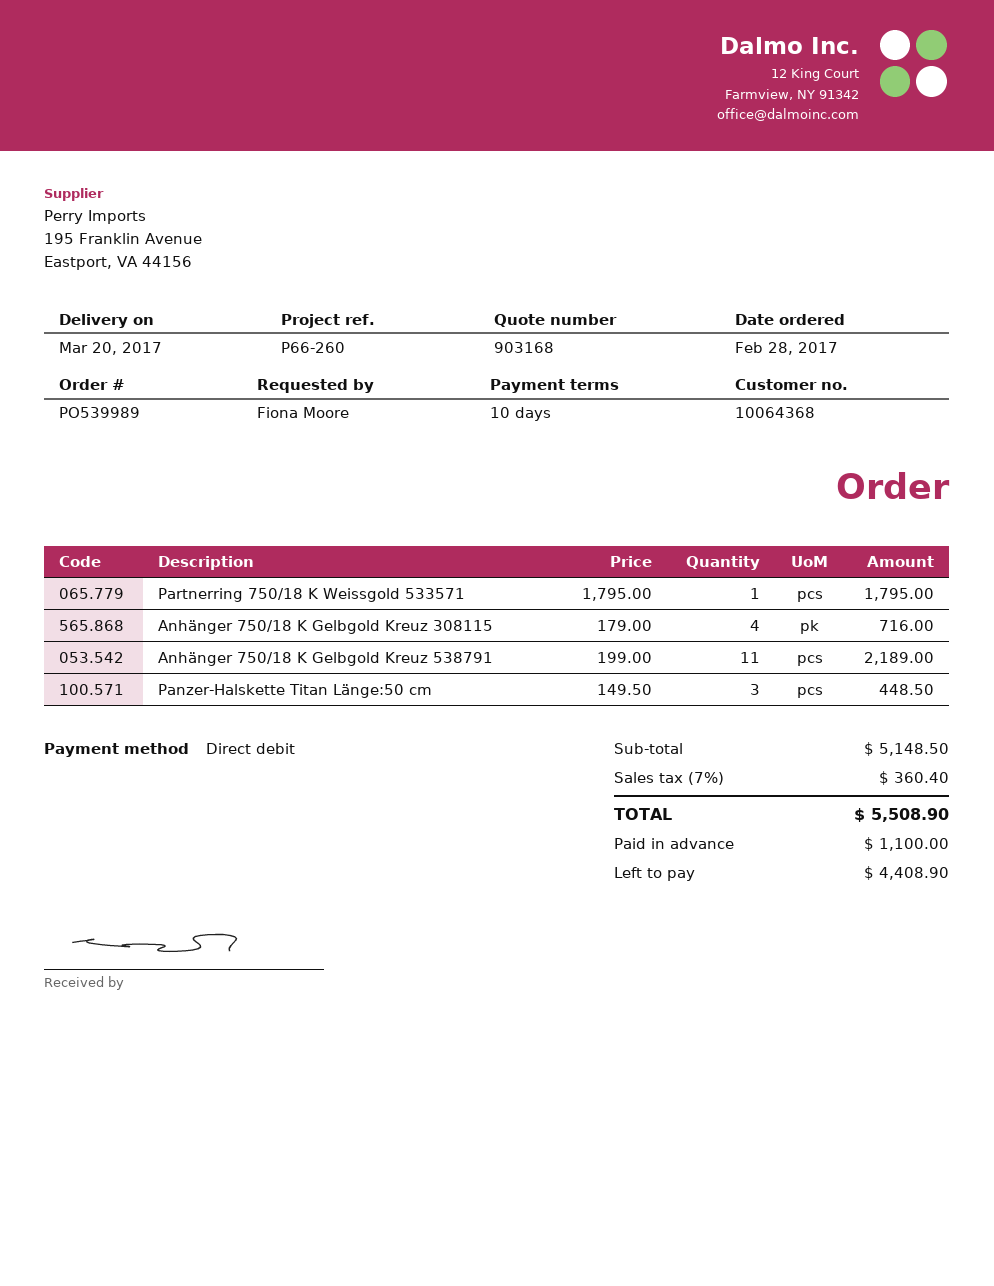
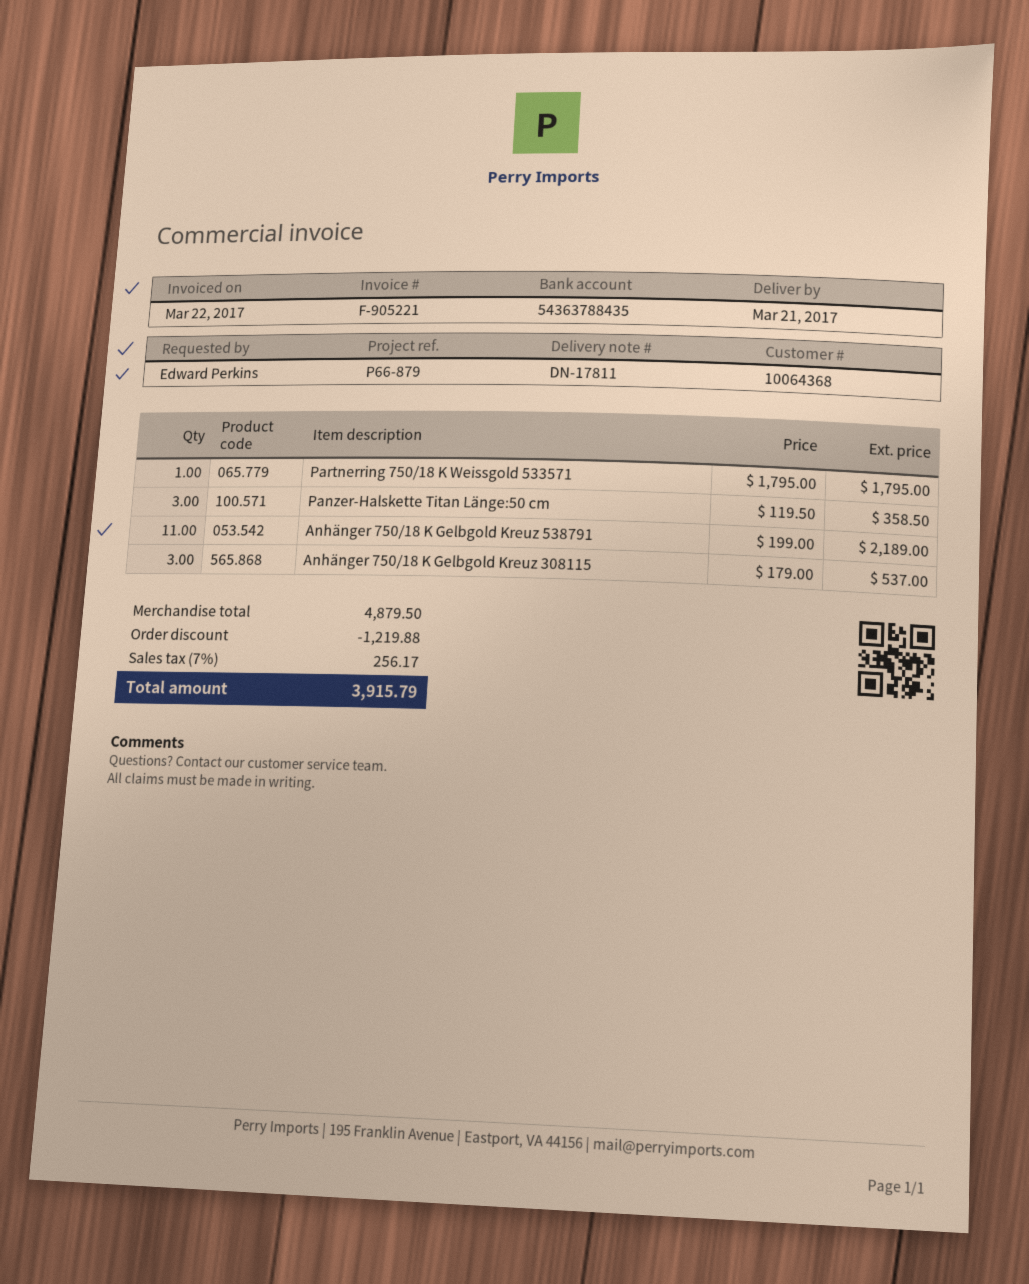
delivery date: 2017-03-20 -> 2017-03-21
reference: P66-260 -> P66-879
ordered by: Fiona Moore -> Edward Perkins
Anhänger 750/18 K Gelbgold Kreuz 308115: 4 x 179.00 = 716.00 -> 3 x 179.00 = 537.00
Panzer-Halskette Titan Länge:50 cm: 3 x 149.50 = 448.50 -> 3 x 119.50 = 358.50
subtotal: 5148.50 -> 4879.50
discount: none -> 1219.88
tax: 7% = 360.40 -> 7% = 256.17
total: 5508.90 -> 3915.79

